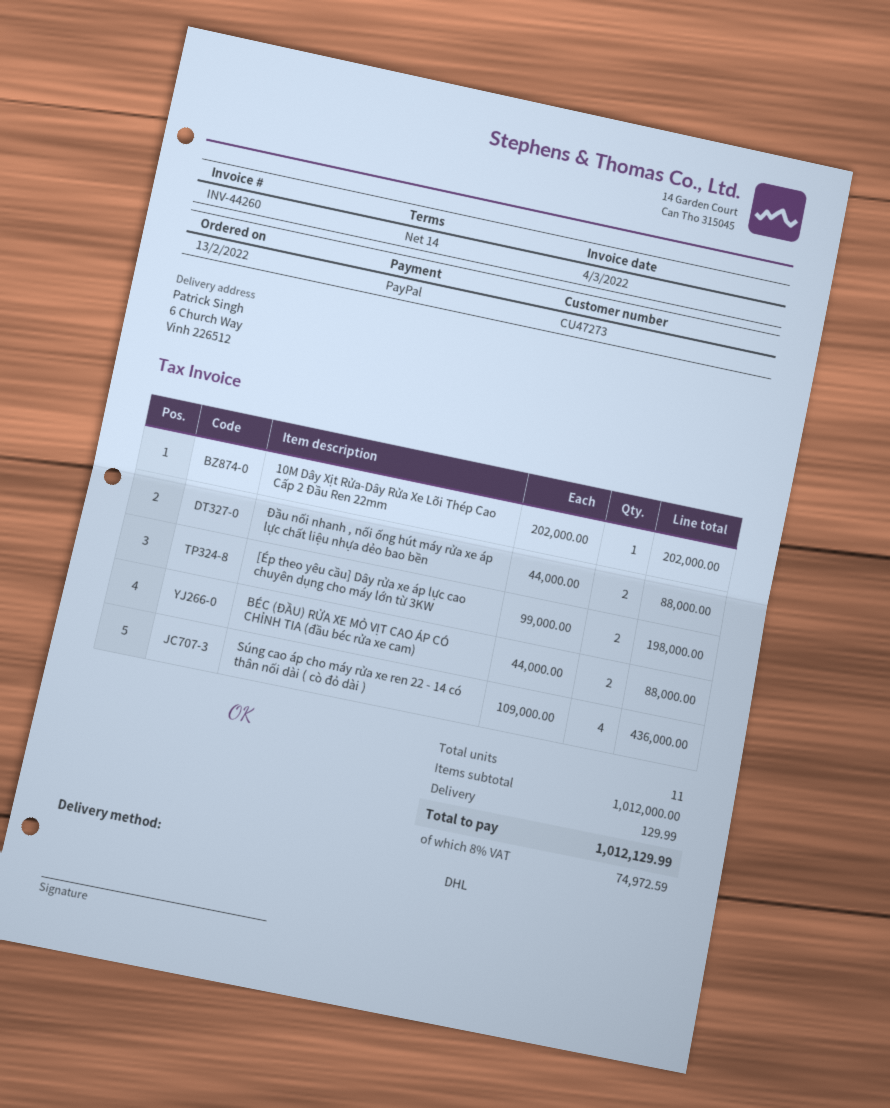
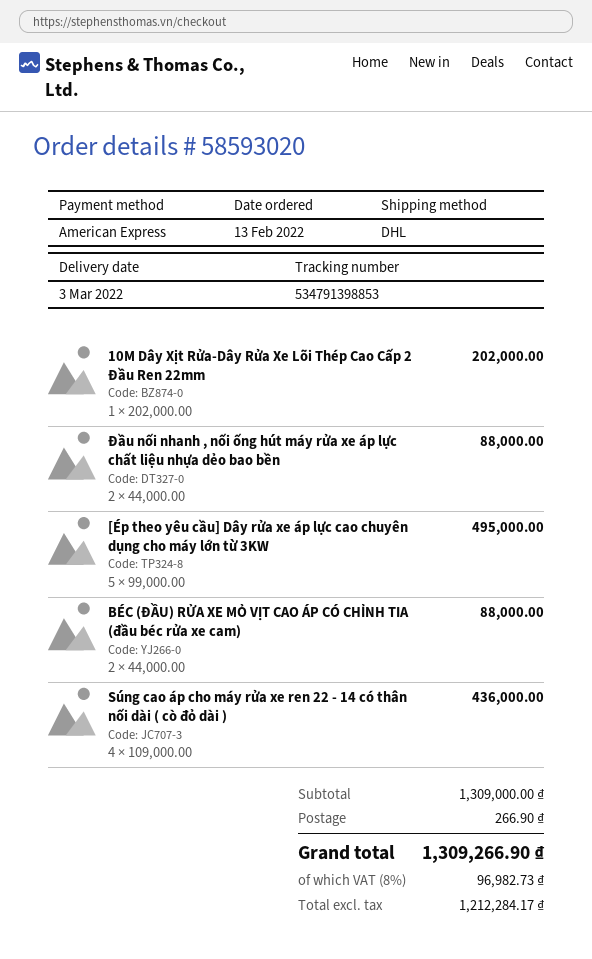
payment method: PayPal -> American Express
[Ép theo yêu cầu] Dây rửa xe áp lực cao chuyên dụng cho máy lớn từ 3KW: 2 x 99000.00 = 198000.00 -> 5 x 99000.00 = 495000.00
subtotal: 1012000.00 -> 1309000.00
shipping: 129.99 -> 266.90
tax: 8% = 74972.59 -> 8% = 96982.73
total: 1012129.99 -> 1309266.90

